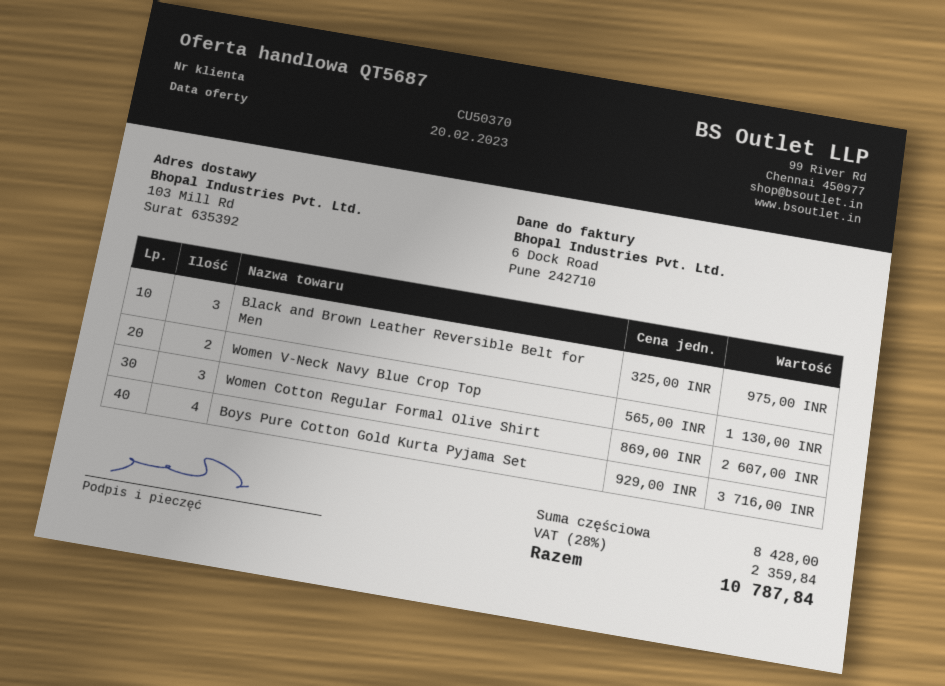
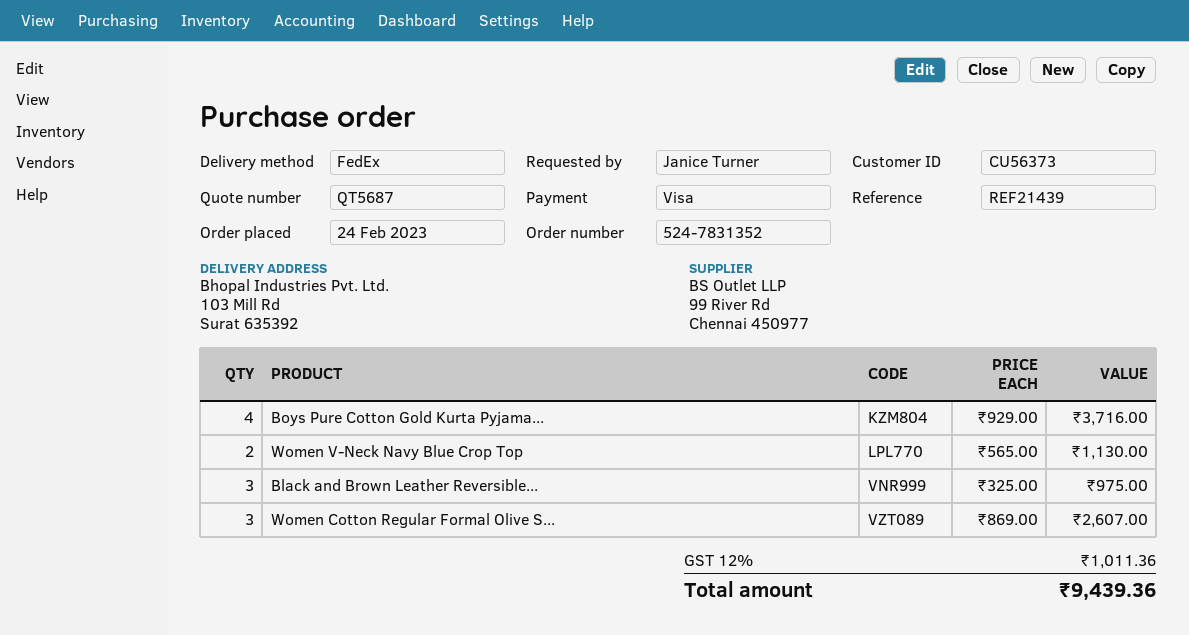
customer number: CU50370 -> CU56373
tax: 28% = 2359.84 -> 12% = 1011.36
total: 10787.84 -> 9439.36

